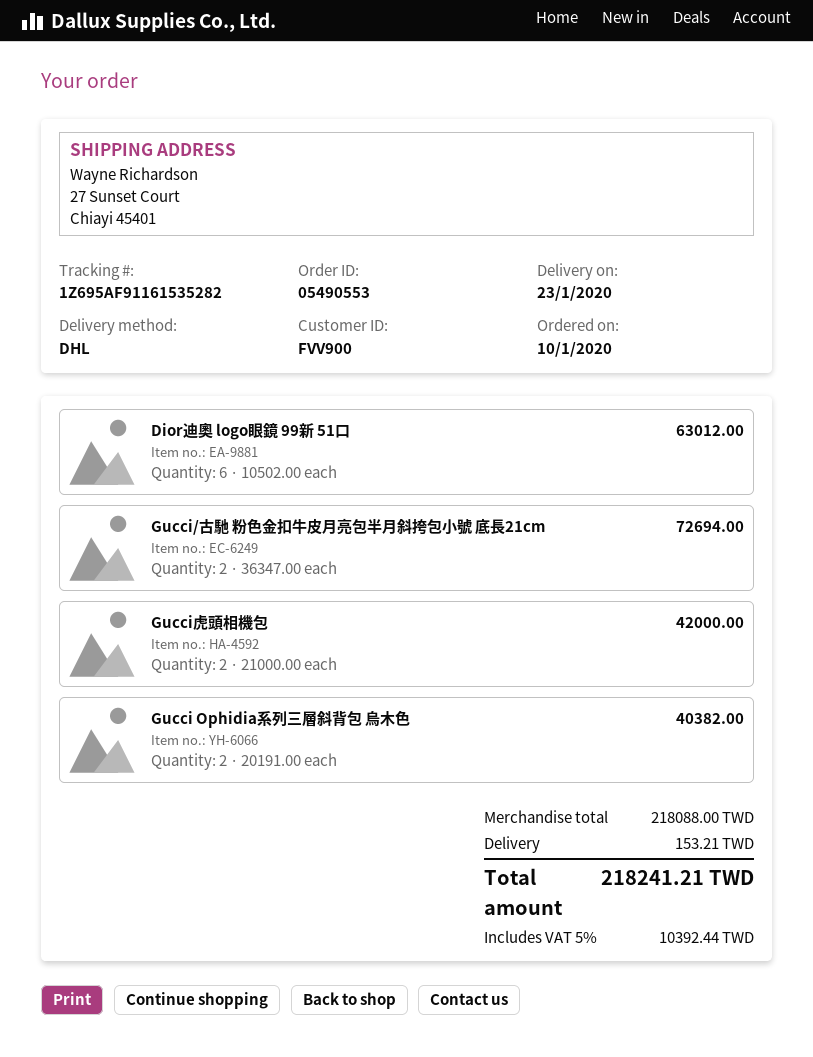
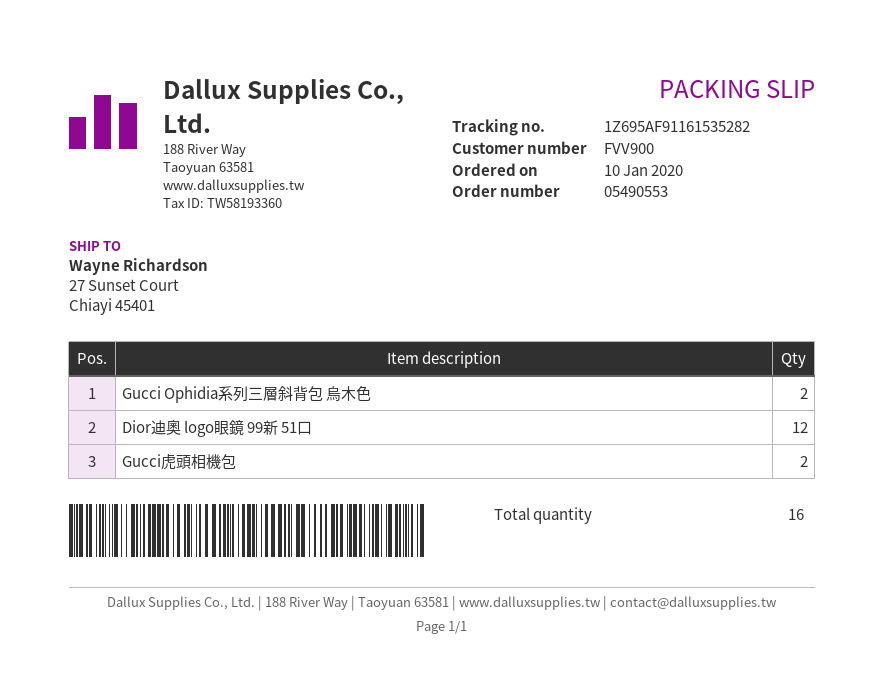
Dior迪奧 logo眼鏡 99新 51口: 6 -> 12
Gucci/古馳 粉色金扣牛皮月亮包半月斜挎包小號 底長21cm: 2 -> none

